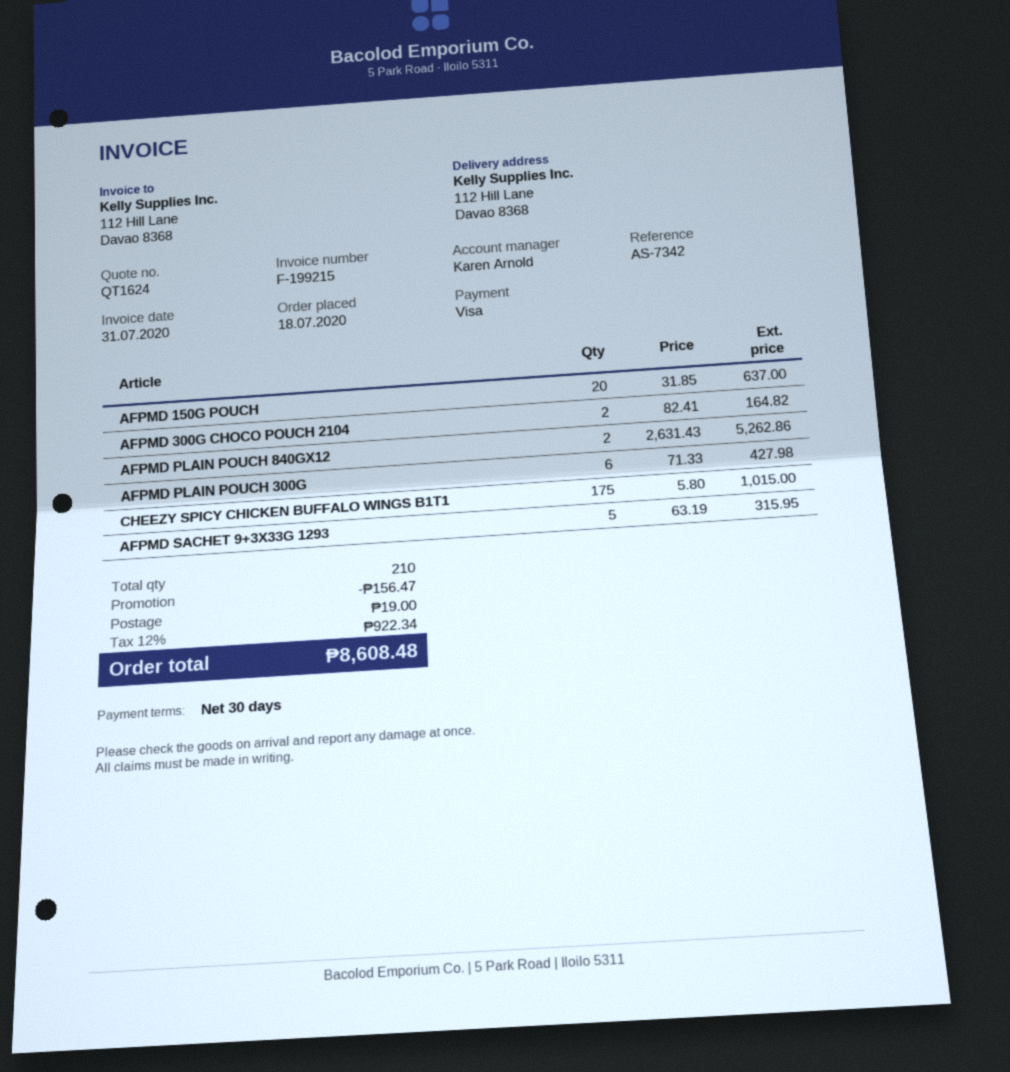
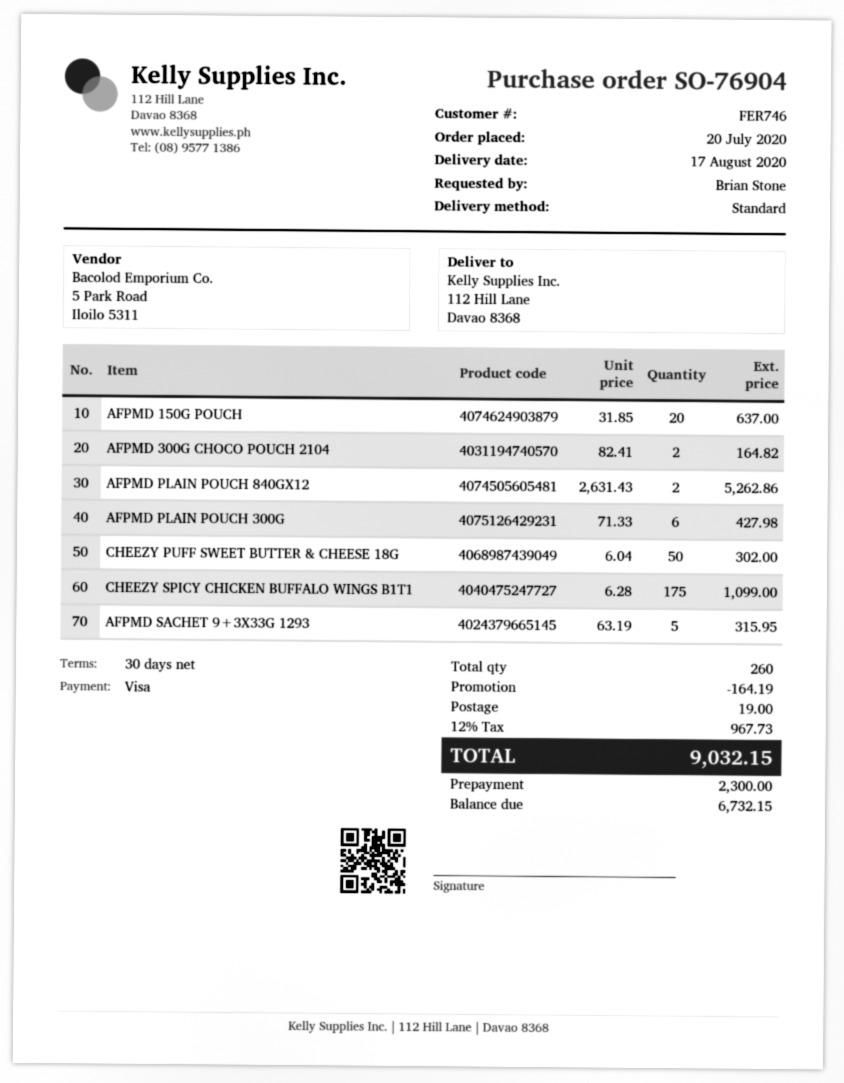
order date: 2020-07-18 -> 2020-07-20
CHEEZY SPICY CHICKEN BUFFALO WINGS B1T1: 175 x 5.80 = 1015.00 -> 175 x 6.28 = 1099.00
CHEEZY PUFF SWEET BUTTER & CHEESE 18G: none -> 50 x 6.04 = 302.00
total quantity: 210 -> 260
discount: 156.47 -> 164.19
tax: 12% = 922.34 -> 12% = 967.73
total: 8608.48 -> 9032.15

